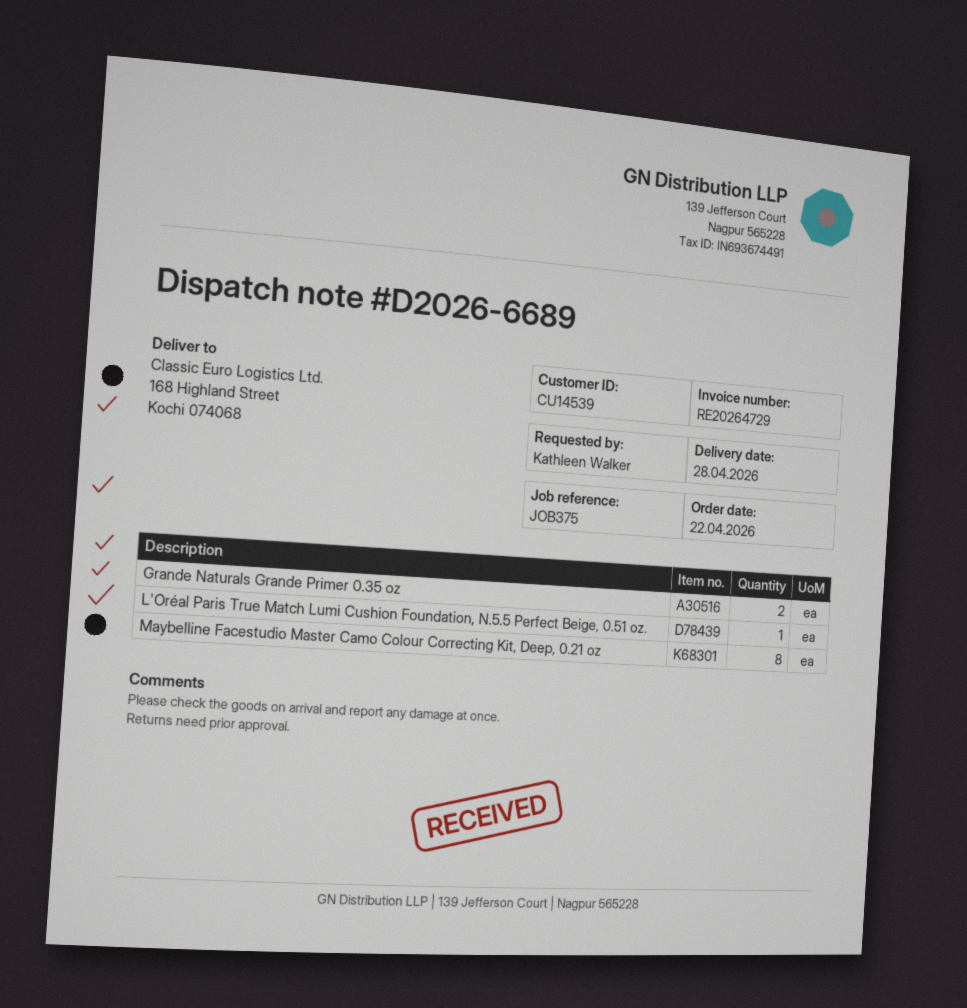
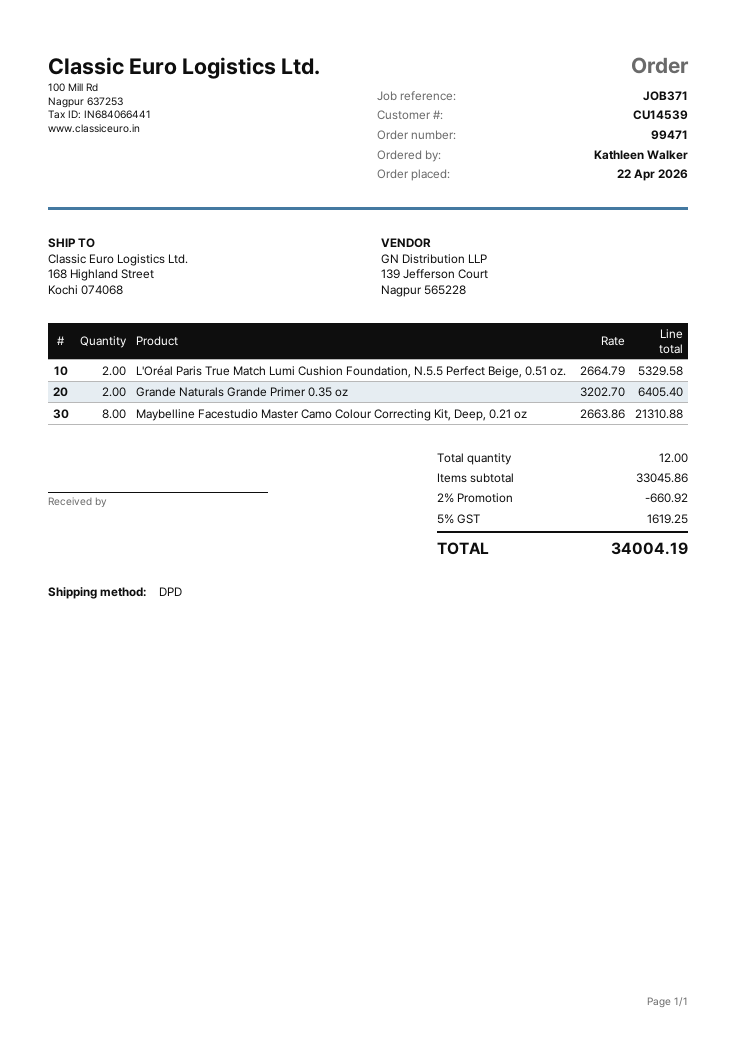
reference: JOB375 -> JOB371
L'Oréal Paris True Match Lumi Cushion Foundation, N.5.5 Perfect Beige, 0.51 oz.: 1 -> 2

